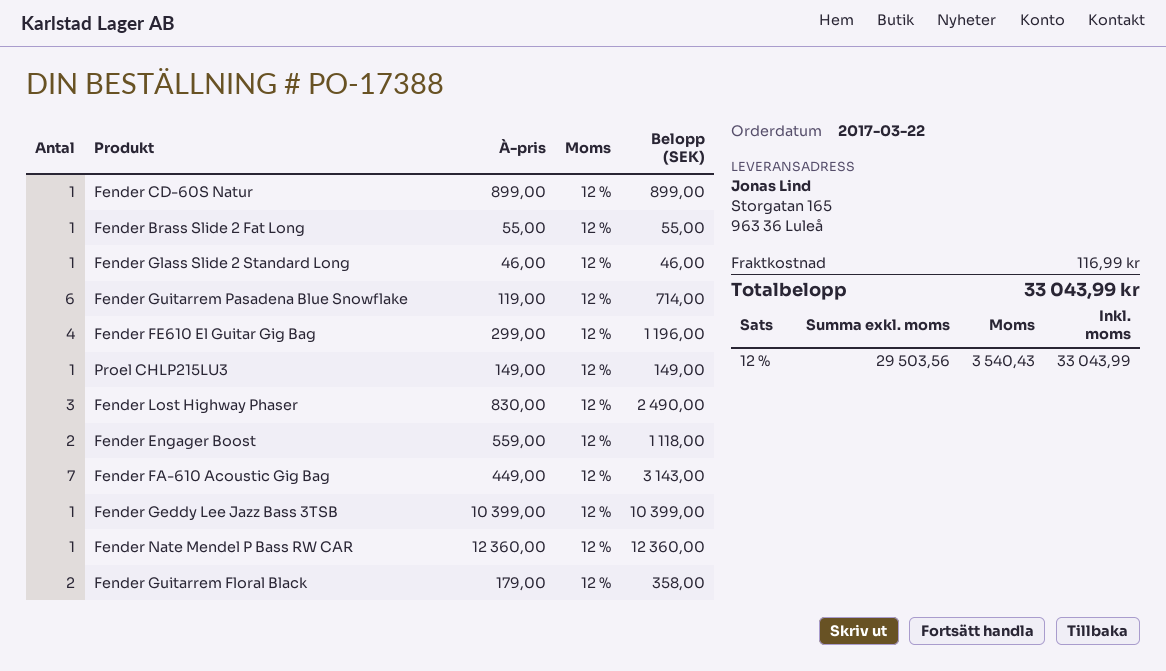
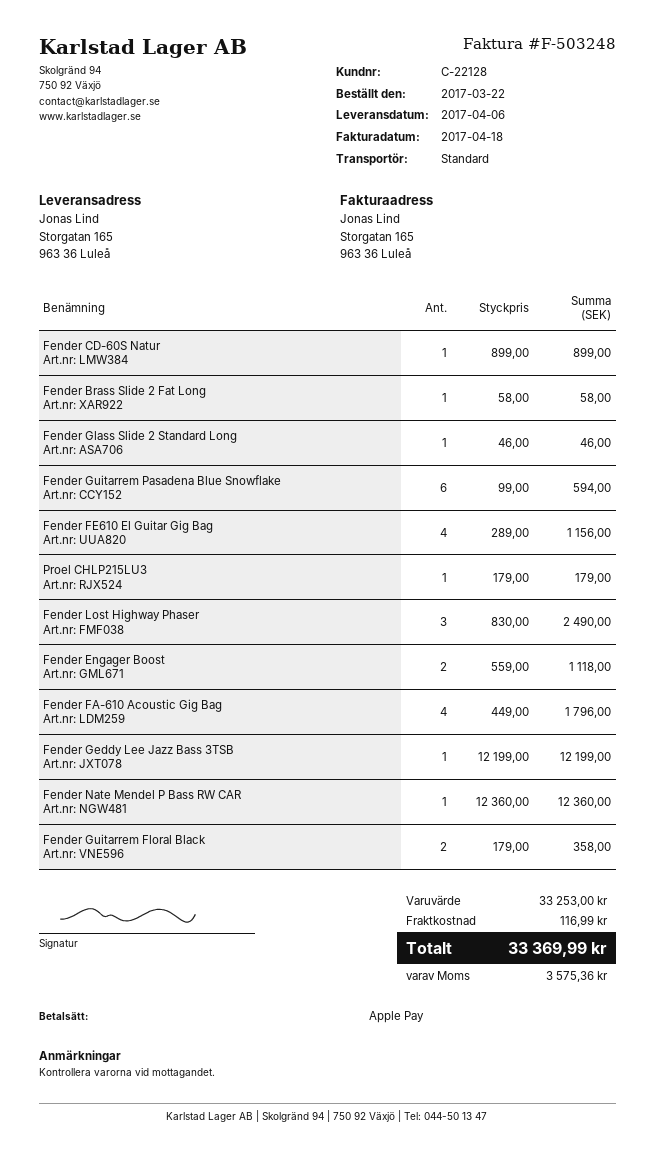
Fender Brass Slide 2 Fat Long: 1 x 55.00 = 55.00 -> 1 x 58.00 = 58.00
Fender Guitarrem Pasadena Blue Snowflake: 6 x 119.00 = 714.00 -> 6 x 99.00 = 594.00
Fender FE610 El Guitar Gig Bag: 4 x 299.00 = 1196.00 -> 4 x 289.00 = 1156.00
Proel CHLP215LU3: 1 x 149.00 = 149.00 -> 1 x 179.00 = 179.00
Fender FA-610 Acoustic Gig Bag: 7 x 449.00 = 3143.00 -> 4 x 449.00 = 1796.00
Fender Geddy Lee Jazz Bass 3TSB: 1 x 10399.00 = 10399.00 -> 1 x 12199.00 = 12199.00
tax: 3540.43 -> 3575.36
total: 33043.99 -> 33369.99

